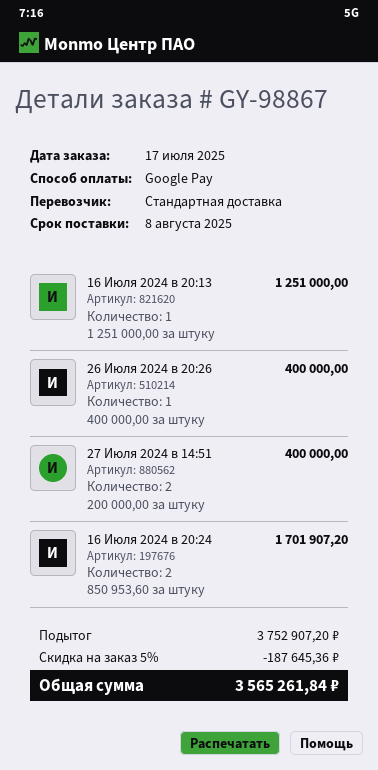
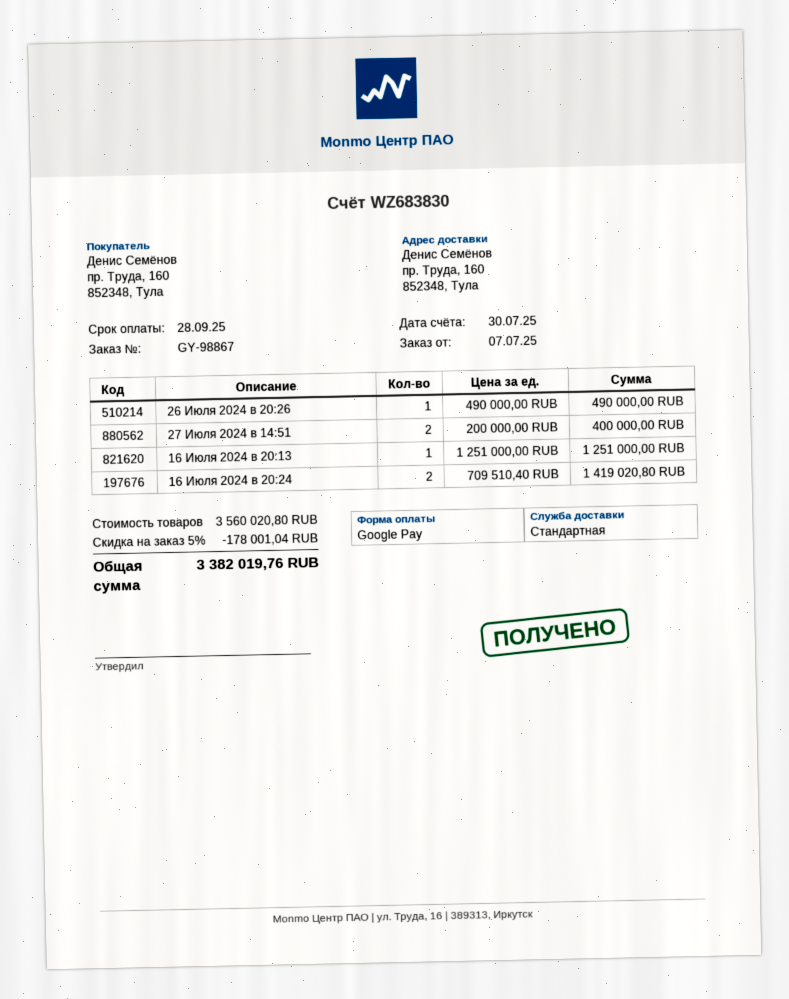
order date: 2025-07-17 -> 2025-07-07
26 Июля 2024 в 20:26: 1 x 400000.00 = 400000.00 -> 1 x 490000.00 = 490000.00
16 Июля 2024 в 20:24: 2 x 850953.60 = 1701907.20 -> 2 x 709510.40 = 1419020.80
subtotal: 3752907.20 -> 3560020.80
discount: 5% = 187645.36 -> 5% = 178001.04
total: 3565261.84 -> 3382019.76

